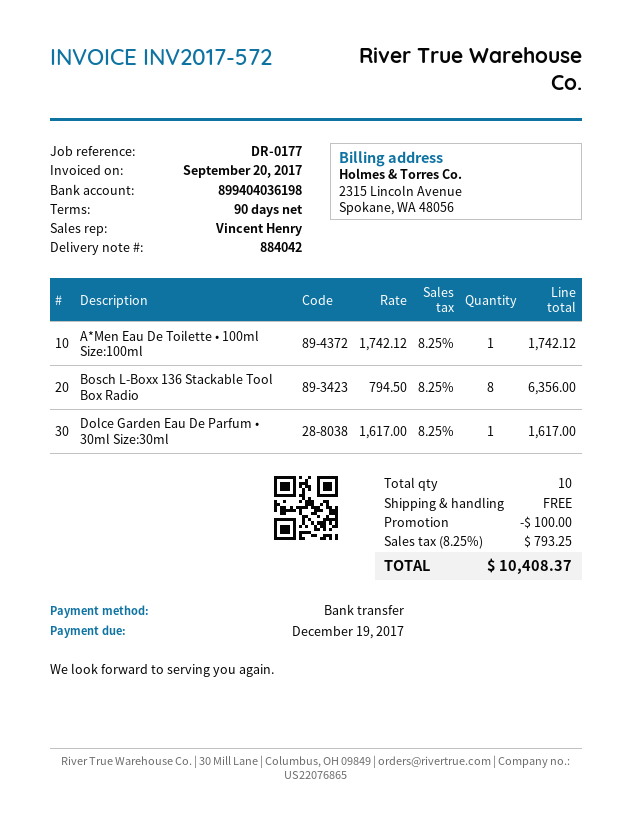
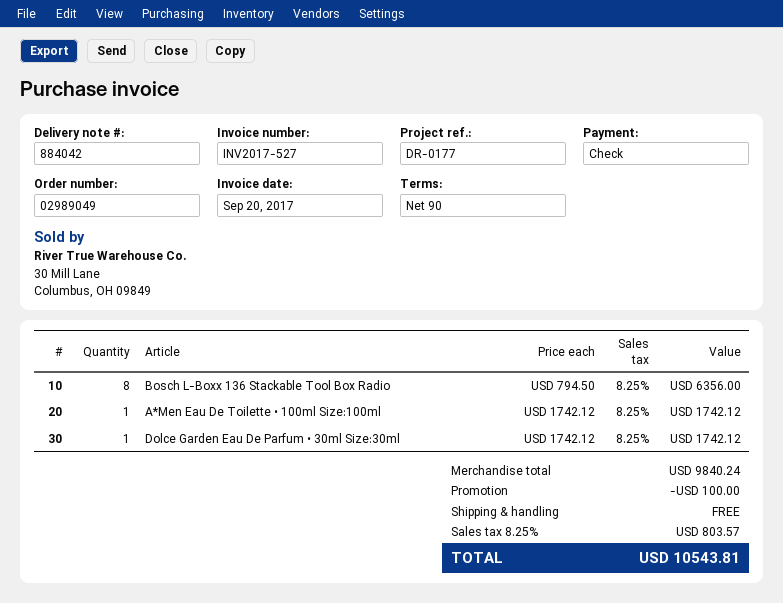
invoice number: INV2017-572 -> INV2017-527
payment method: bank transfer -> cheque
Dolce Garden Eau De Parfum • 30ml Size:30ml: 1 x 1617.00 = 1617.00 -> 1 x 1742.12 = 1742.12
tax: 8.25% = 793.25 -> 8.25% = 803.57
total: 10408.37 -> 10543.81

